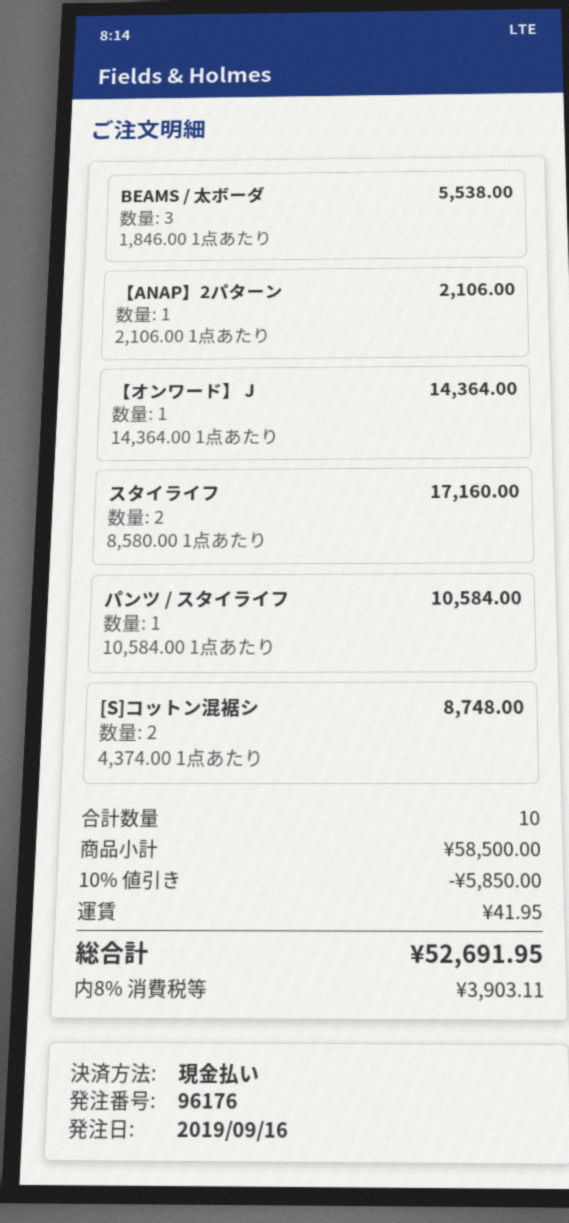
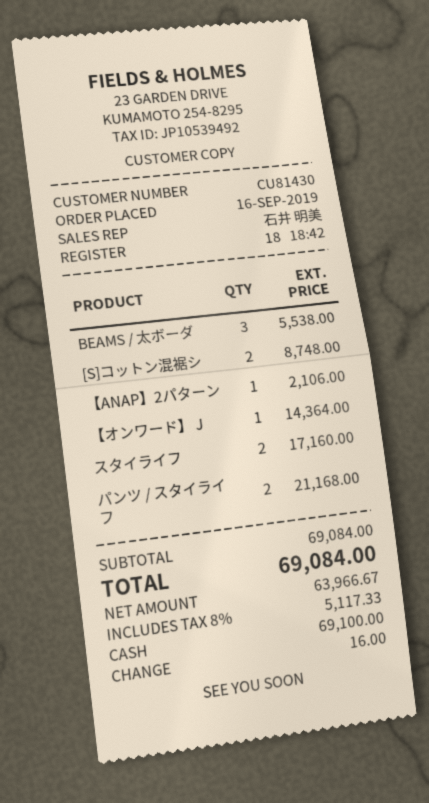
パンツ / スタイライフ: 1 for 10584.00 -> 2 for 21168.00
subtotal: 58500.00 -> 69084.00
discount: 10% = 5850.00 -> none
shipping: 41.95 -> none
tax: 8% = 3903.11 -> 8% = 5117.33
total: 52691.95 -> 69084.00

